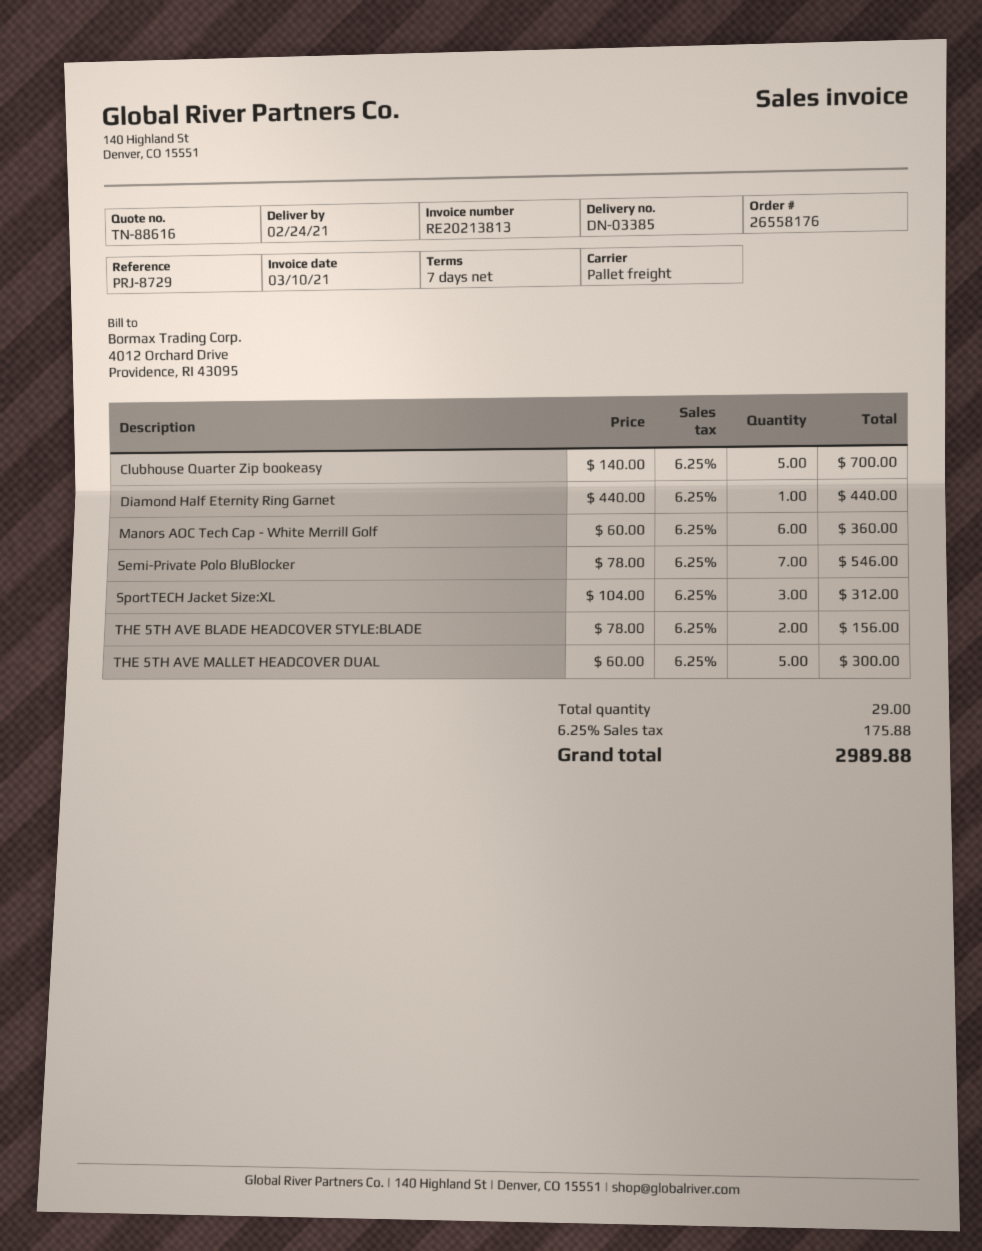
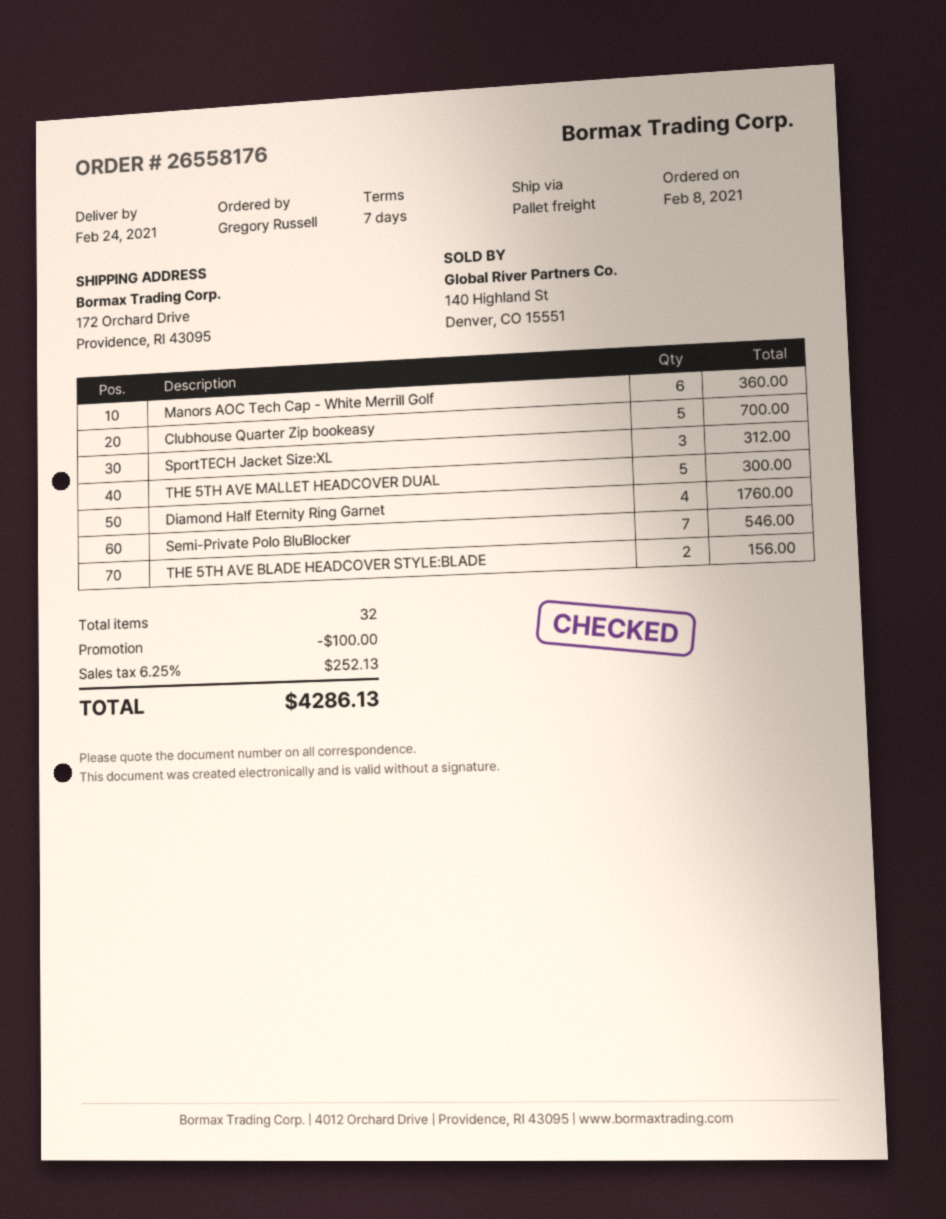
Diamond Half Eternity Ring Garnet: 1 for 440.00 -> 4 for 1760.00
total quantity: 29 -> 32
discount: none -> 100.00
tax: 6.25% = 175.88 -> 6.25% = 252.13
total: 2989.88 -> 4286.13

